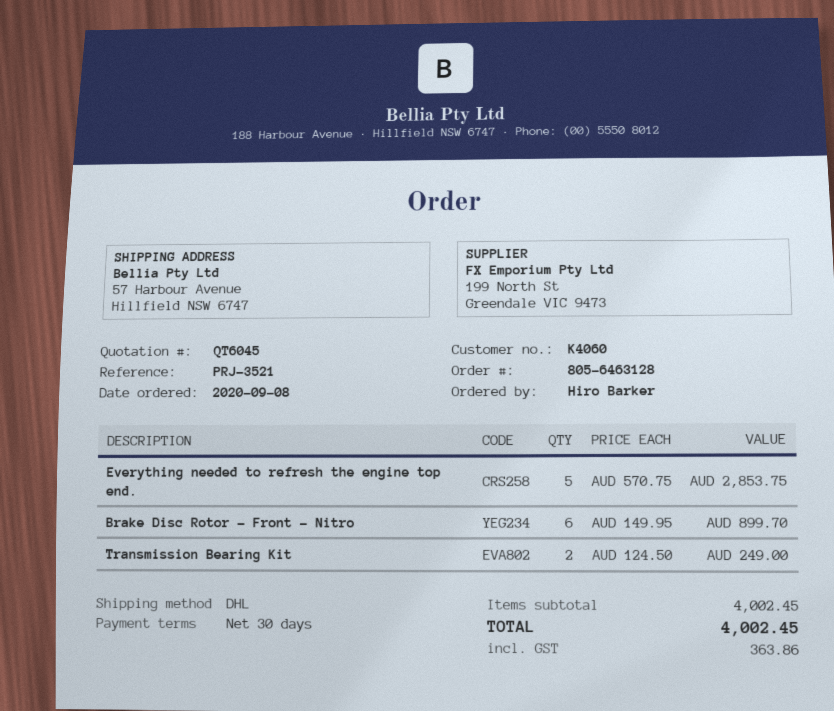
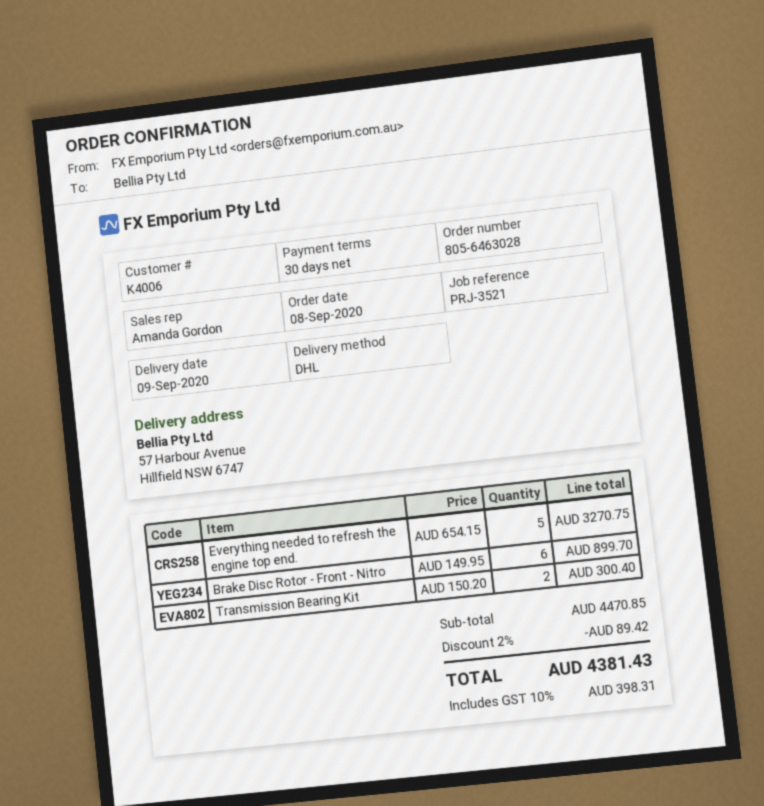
order number: 805-6463128 -> 805-6463028
customer number: K4060 -> K4006
Everything needed to refresh the engine top end.: 5 x 570.75 = 2853.75 -> 5 x 654.15 = 3270.75
Transmission Bearing Kit: 2 x 124.50 = 249.00 -> 2 x 150.20 = 300.40
subtotal: 4002.45 -> 4470.85
discount: none -> 2% = 89.42
tax: 363.86 -> 398.31
total: 4002.45 -> 4381.43

